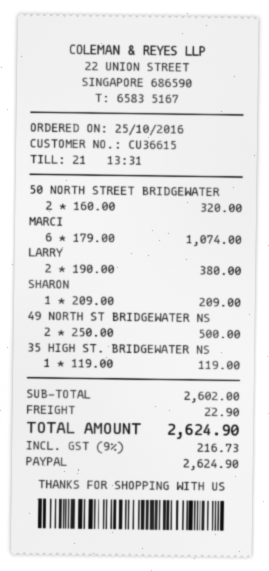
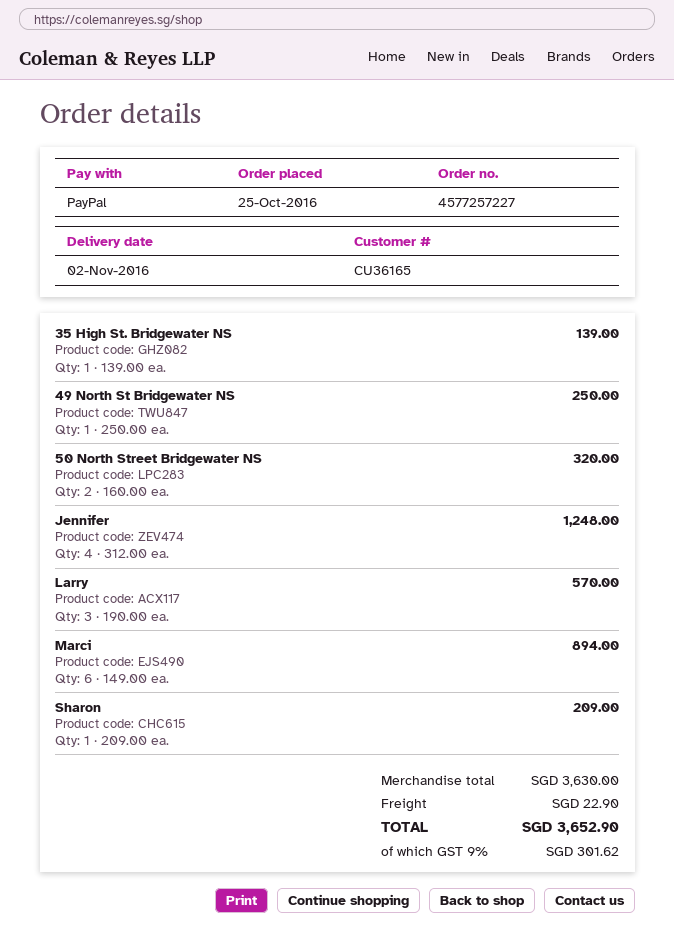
customer number: CU36615 -> CU36165
MARCI: 6 x 179.00 = 1074.00 -> 6 x 149.00 = 894.00
LARRY: 2 x 190.00 = 380.00 -> 3 x 190.00 = 570.00
49 NORTH ST BRIDGEWATER NS: 2 x 250.00 = 500.00 -> 1 x 250.00 = 250.00
35 HIGH ST. BRIDGEWATER NS: 1 x 119.00 = 119.00 -> 1 x 139.00 = 139.00
Jennifer: none -> 4 x 312.00 = 1248.00
subtotal: 2602.00 -> 3630.00
tax: 9% = 216.73 -> 9% = 301.62
total: 2624.90 -> 3652.90

